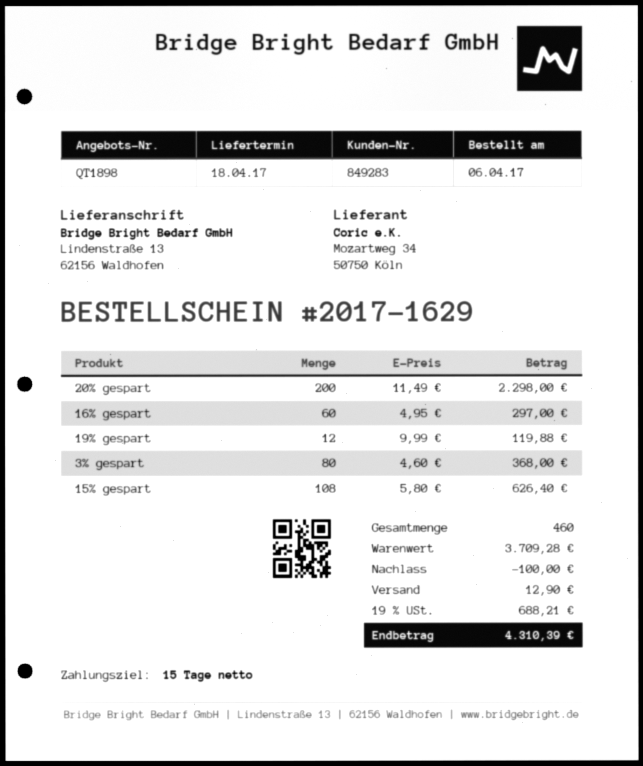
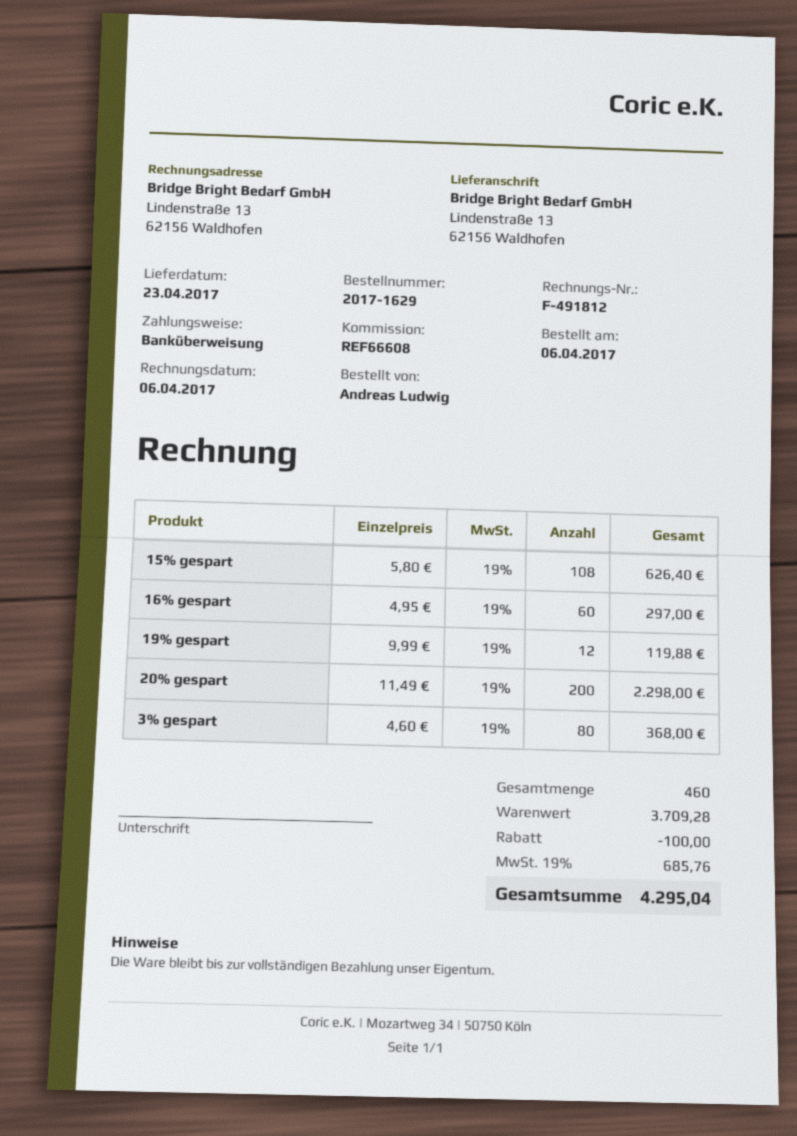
delivery date: 2017-04-18 -> 2017-04-23
shipping: 12.90 -> none
tax: 19% = 688.21 -> 19% = 685.76
total: 4310.39 -> 4295.04

